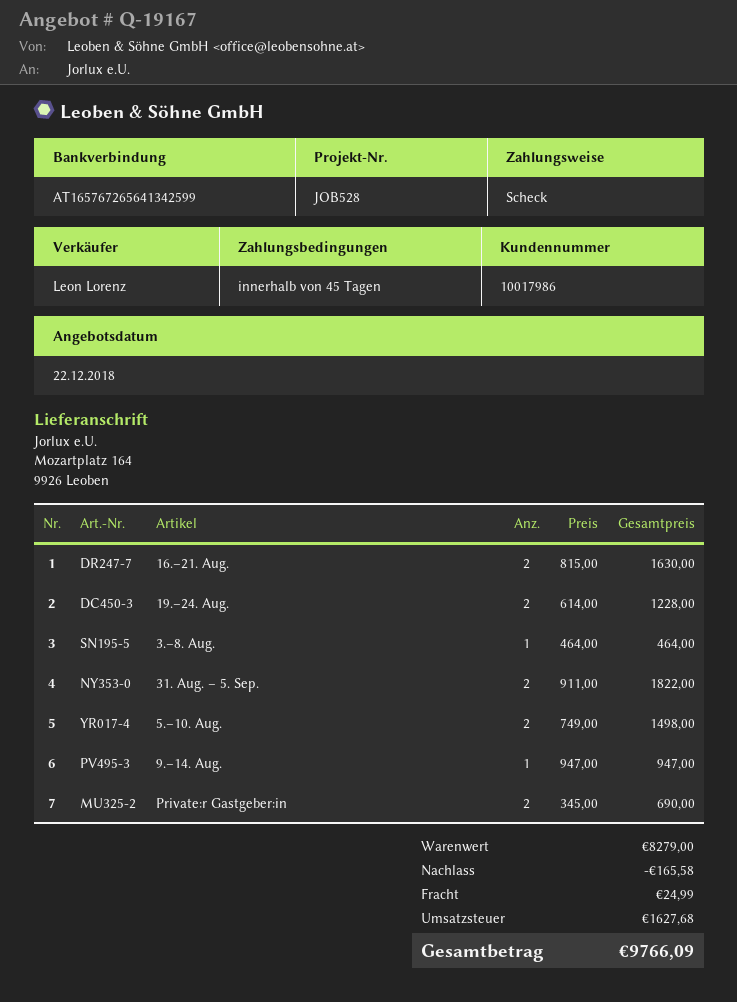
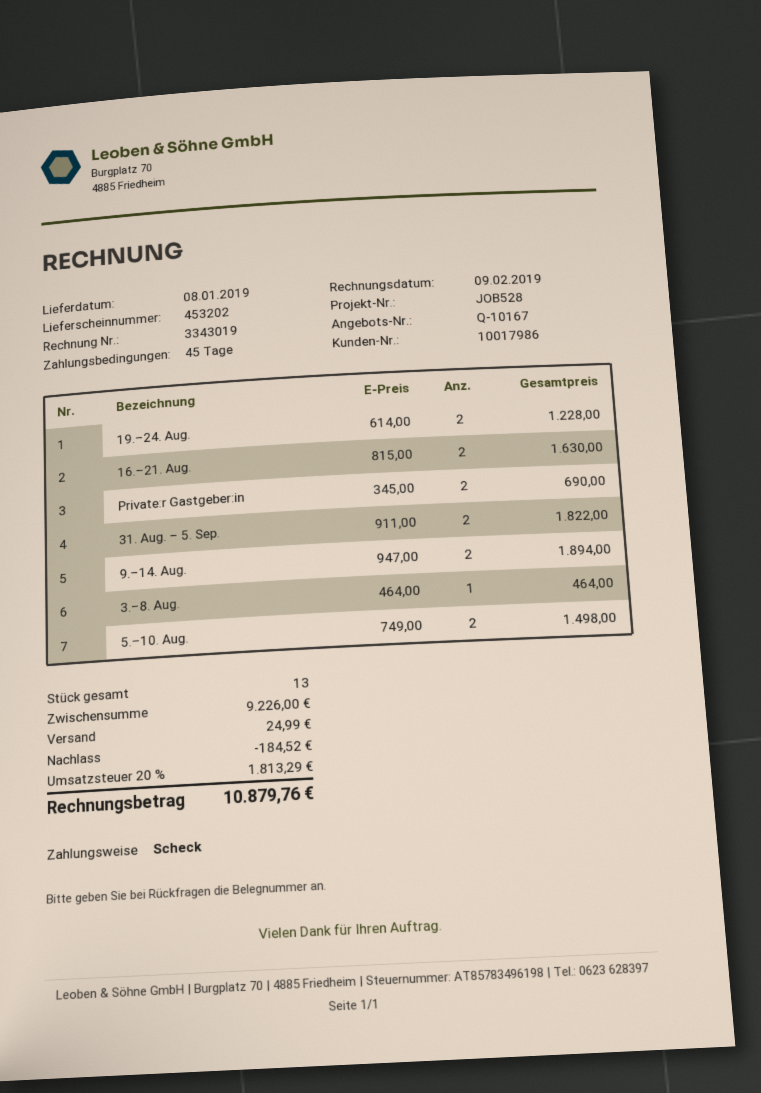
quote number: Q-19167 -> Q-10167
9.–14. Aug.: 1 x 947.00 = 947.00 -> 2 x 947.00 = 1894.00
subtotal: 8279.00 -> 9226.00
discount: 165.58 -> 184.52
tax: 1627.68 -> 1813.29
total: 9766.09 -> 10879.76

